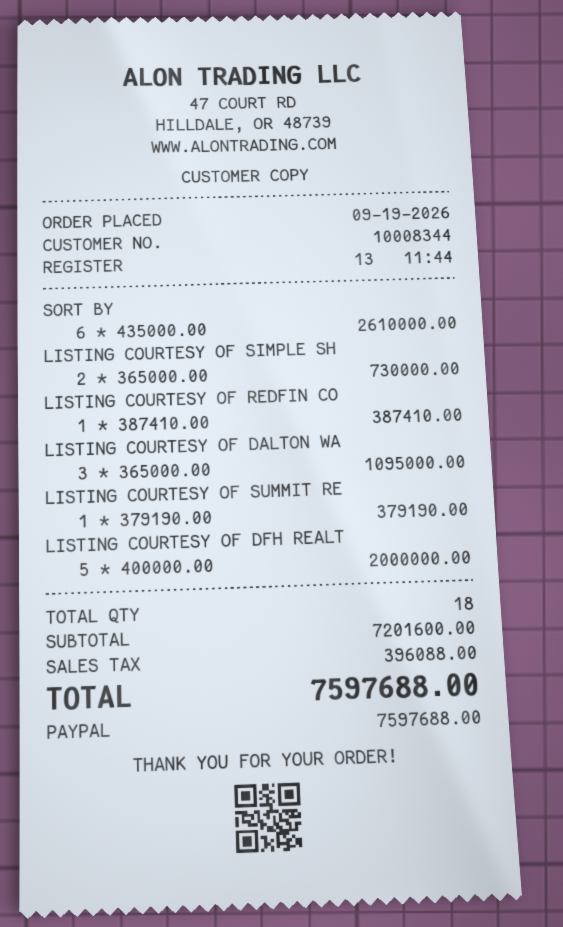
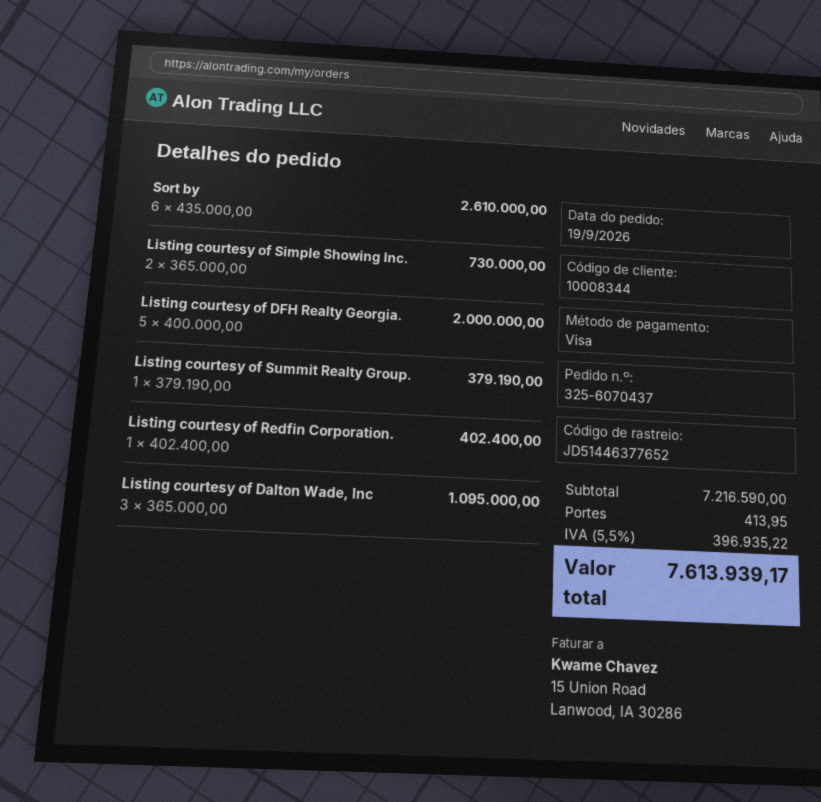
payment method: PayPal -> Visa
LISTING COURTESY OF REDFIN CO: 1 x 387410.00 = 387410.00 -> 1 x 402400.00 = 402400.00
subtotal: 7201600.00 -> 7216590.00
shipping: none -> 413.95
tax: 396088.00 -> 396935.22
total: 7597688.00 -> 7613939.17

